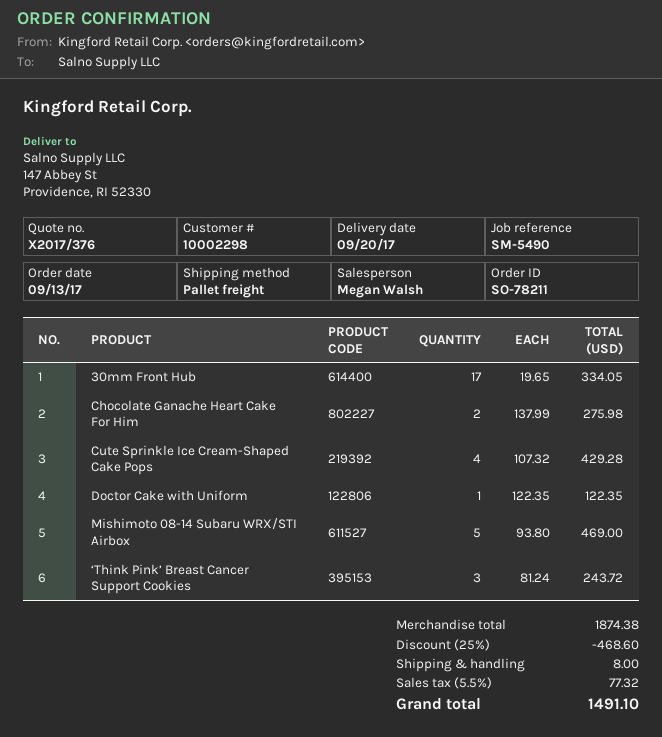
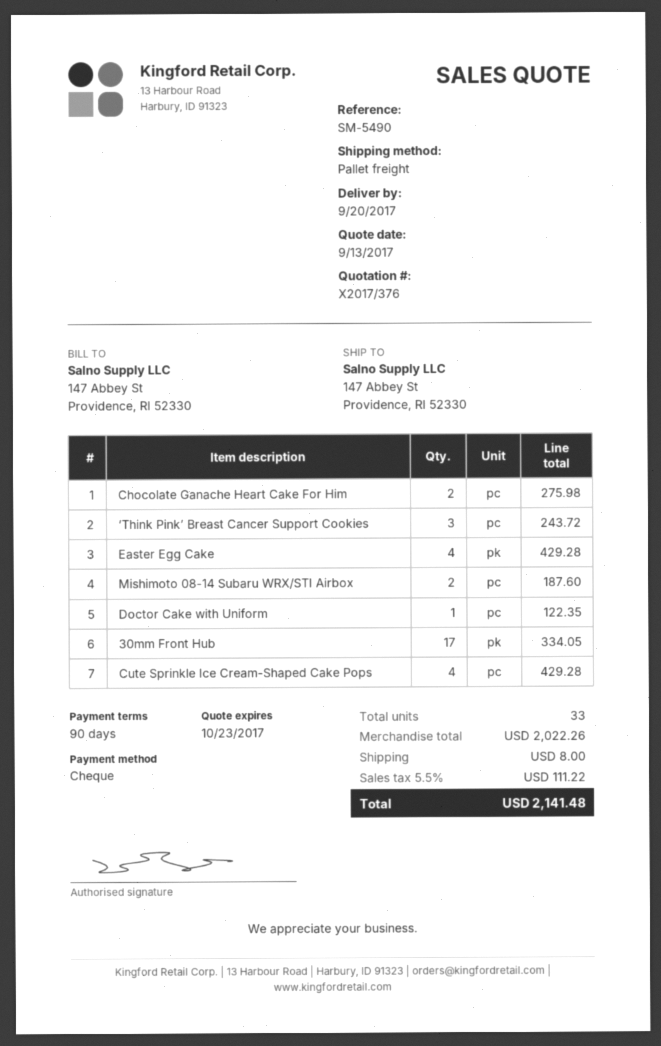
Mishimoto 08-14 Subaru WRX/STI Airbox: 5 for 469.00 -> 2 for 187.60
Easter Egg Cake: none -> 4 for 429.28
subtotal: 1874.38 -> 2022.26
discount: 25% = 468.60 -> none
tax: 5.5% = 77.32 -> 5.5% = 111.22
total: 1491.10 -> 2141.48

